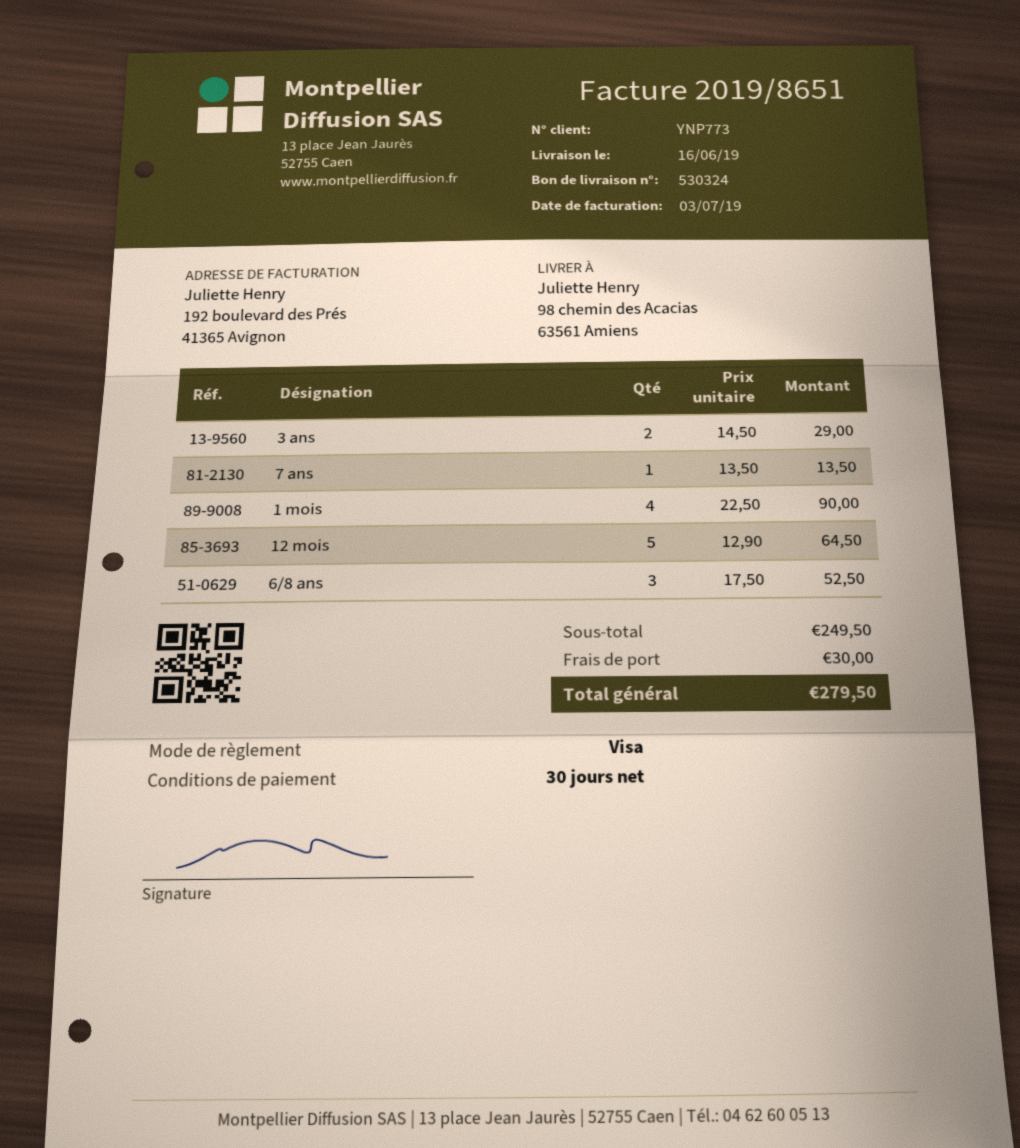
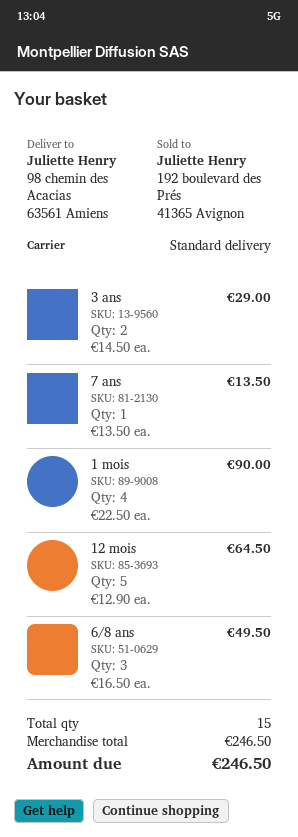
6/8 ans: 3 x 17.50 = 52.50 -> 3 x 16.50 = 49.50
subtotal: 249.50 -> 246.50
shipping: 30.00 -> none
total: 279.50 -> 246.50

